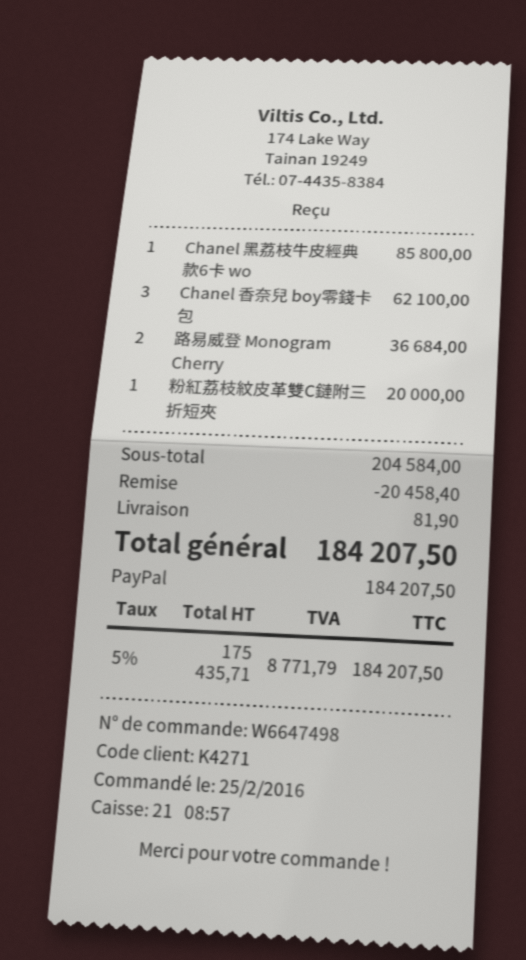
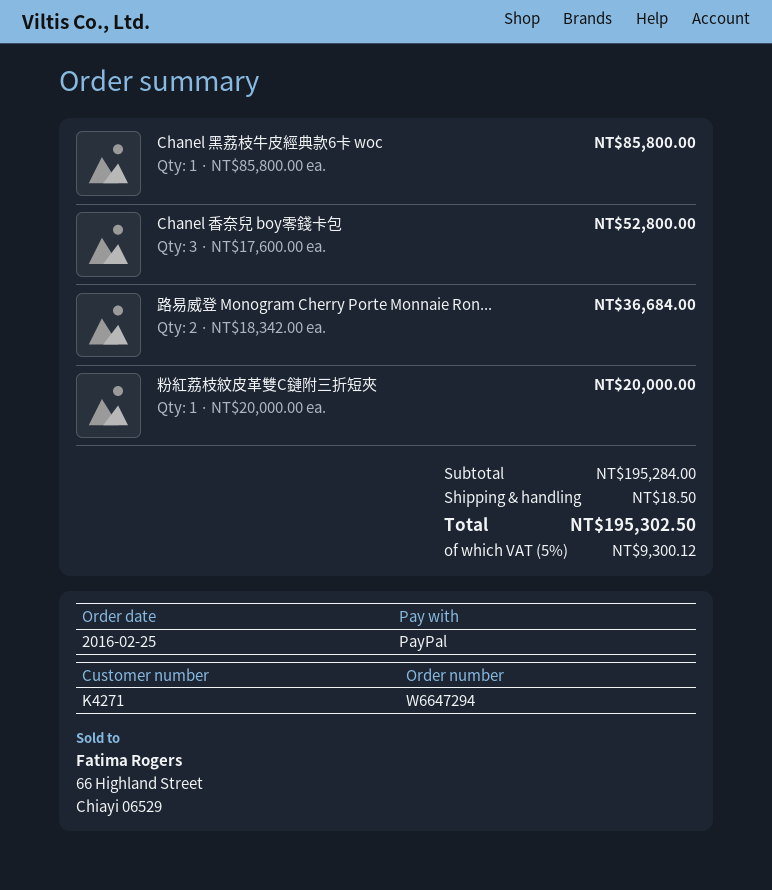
order number: W6647498 -> W6647294
Chanel 香奈兒 boy零錢卡包: 3 for 62100.00 -> 3 for 52800.00
subtotal: 204584.00 -> 195284.00
discount: 20458.40 -> none
shipping: 81.90 -> 18.50
tax: 5% = 8771.79 -> 5% = 9300.12
total: 184207.50 -> 195302.50

